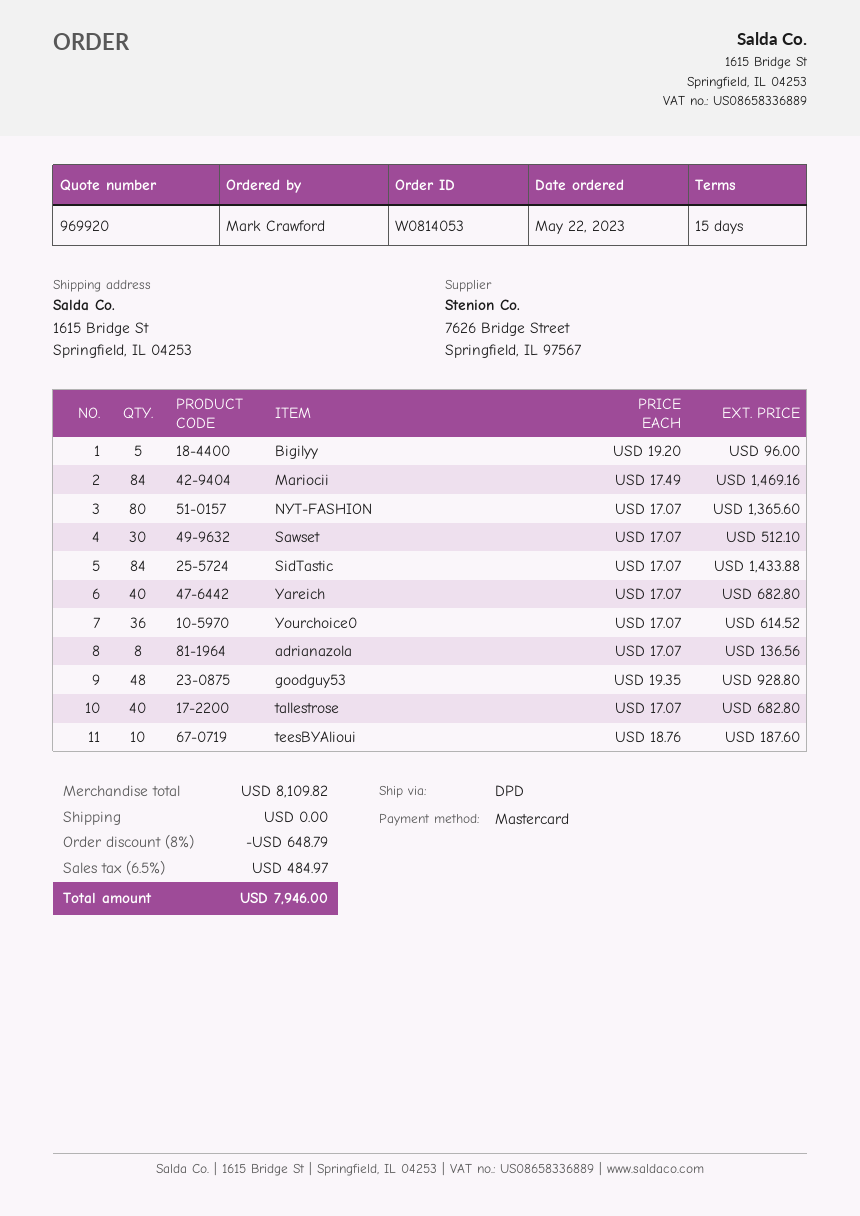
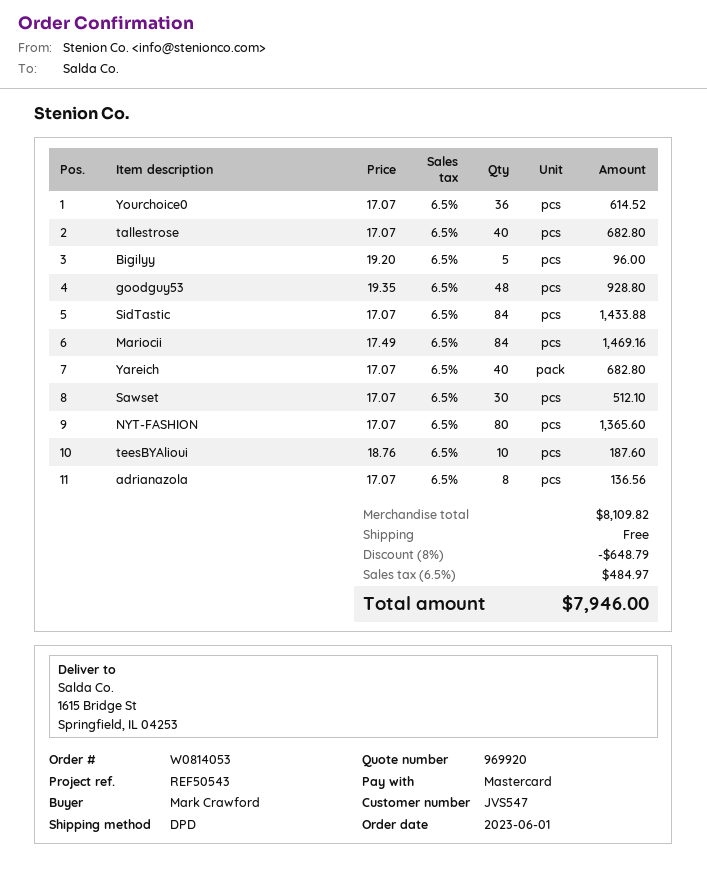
order date: 2023-05-22 -> 2023-06-01

